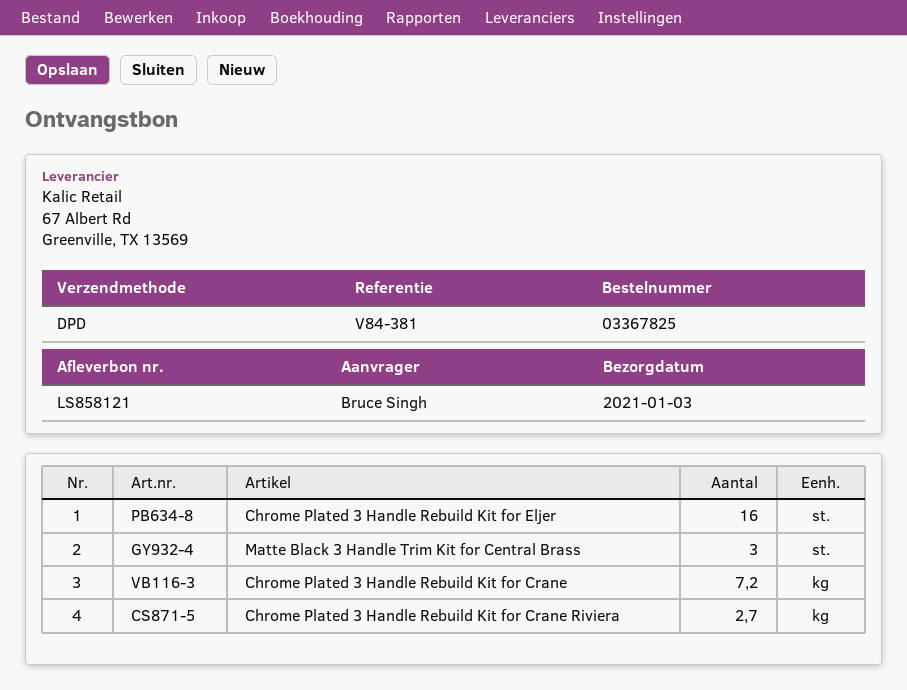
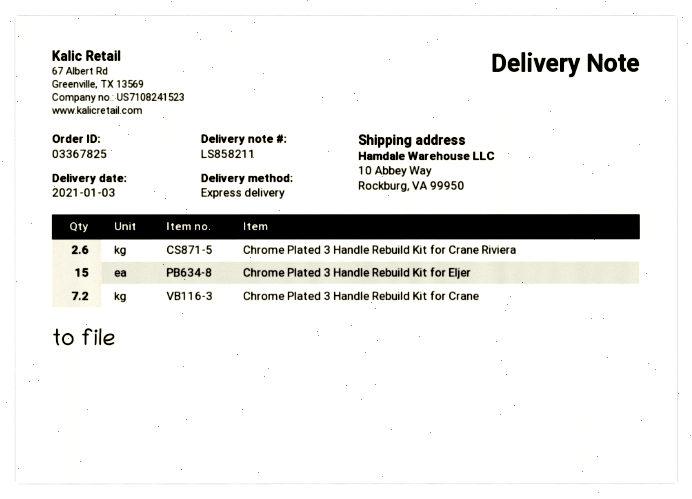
delivery note number: LS858121 -> LS858211
shipping method: DPD -> express
Chrome Plated 3 Handle Rebuild Kit for Eljer: 16 -> 15
Matte Black 3 Handle Trim Kit for Central Brass: 3 -> none
Chrome Plated 3 Handle Rebuild Kit for Crane Riviera: 2.7 -> 2.6

